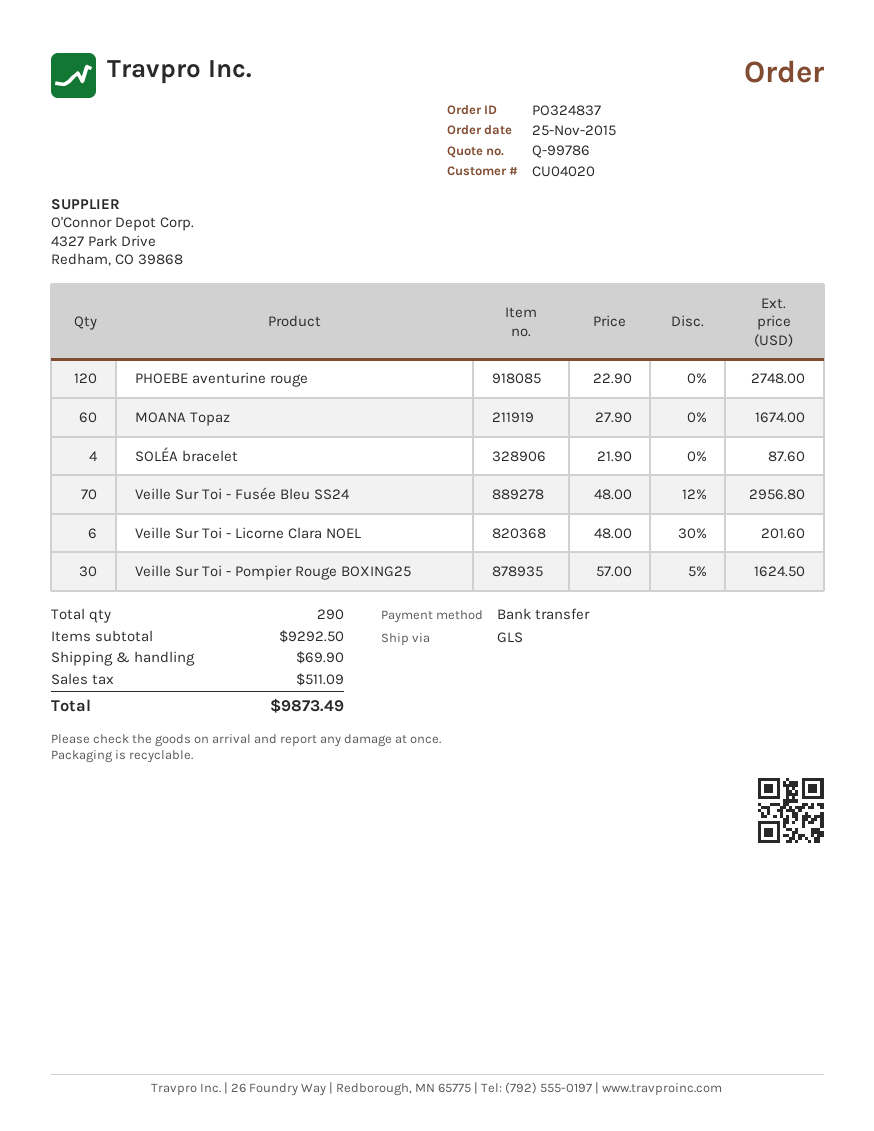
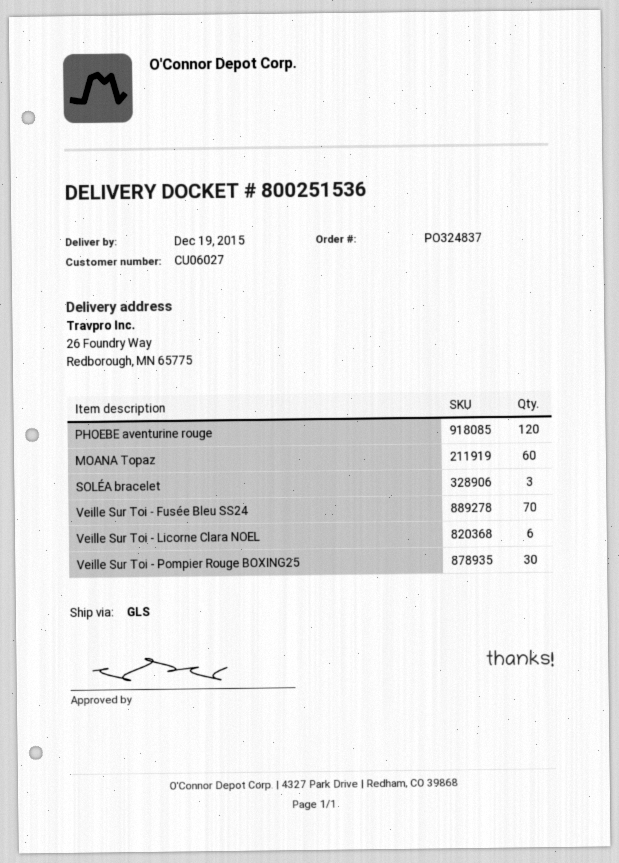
customer number: CU04020 -> CU06027
SOLÉA bracelet: 4 -> 3

